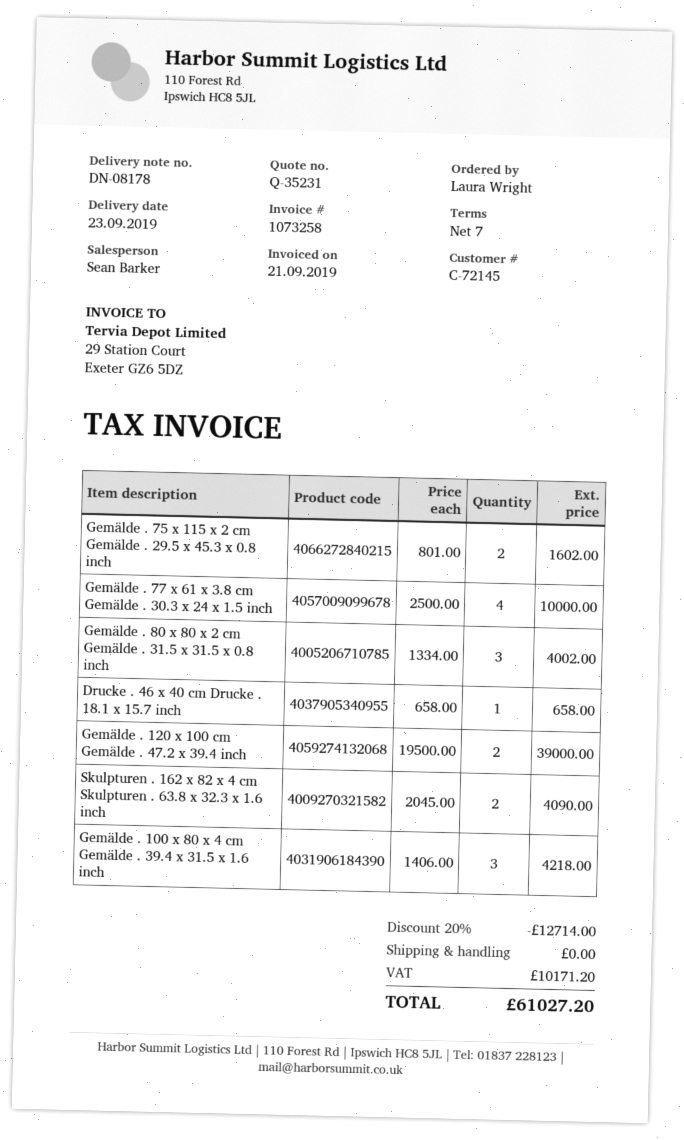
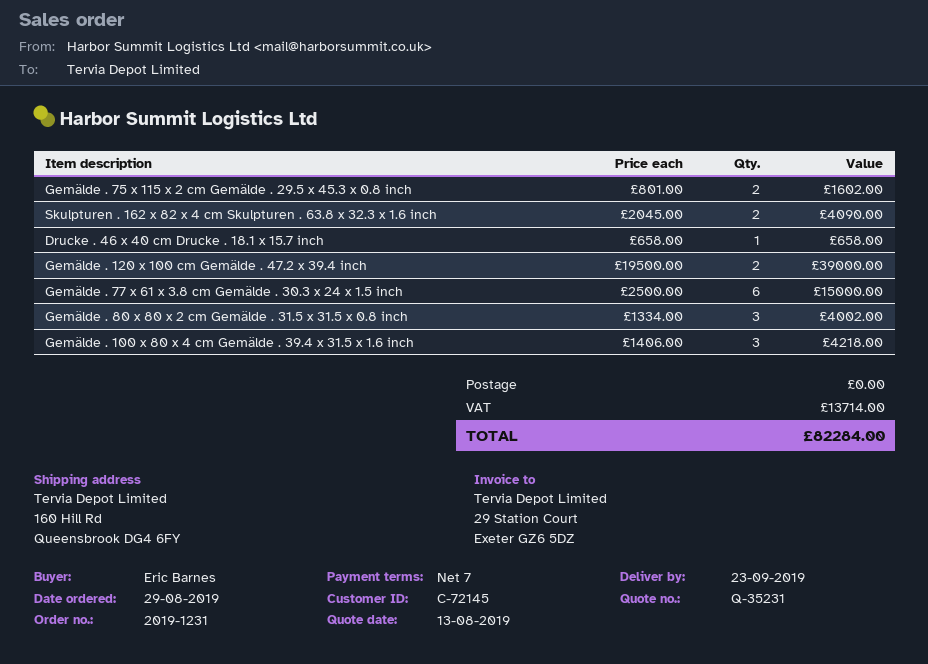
ordered by: Laura Wright -> Eric Barnes
Gemälde . 77 x 61 x 3.8 cm Gemälde . 30.3 x 24 x 1.5 inch: 4 x 2500.00 = 10000.00 -> 6 x 2500.00 = 15000.00
discount: 20% = 12714.00 -> none
tax: 10171.20 -> 13714.00
total: 61027.20 -> 82284.00

